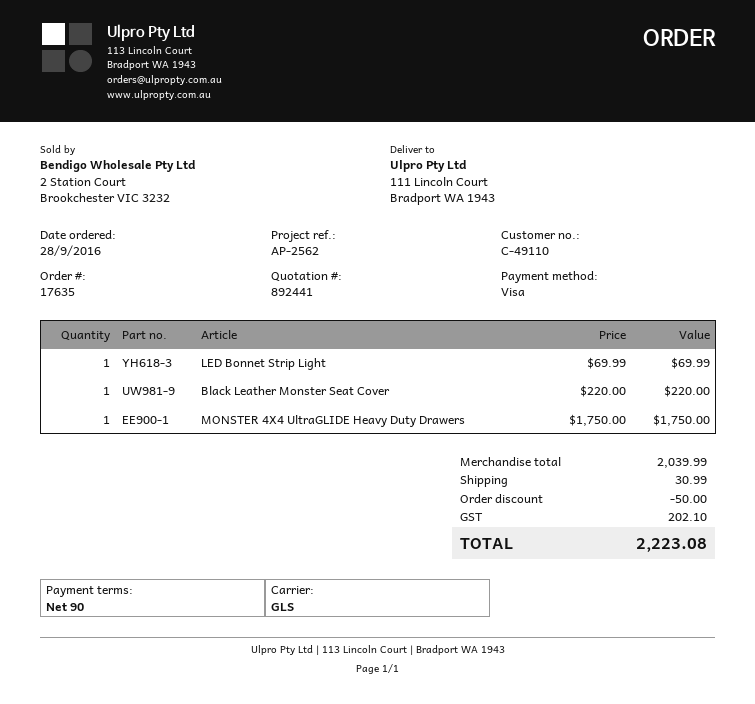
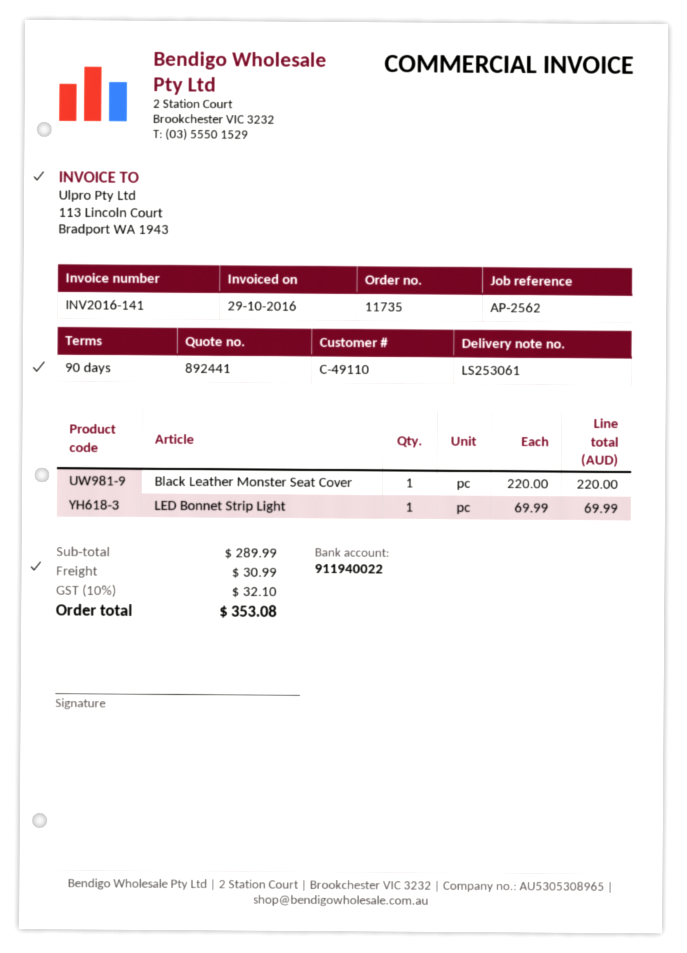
order number: 17635 -> 11735
MONSTER 4X4 UltraGLIDE Heavy Duty Drawers: 1 x 1750.00 = 1750.00 -> none
subtotal: 2039.99 -> 289.99
discount: 50.00 -> none
tax: 202.10 -> 32.10
total: 2223.08 -> 353.08

